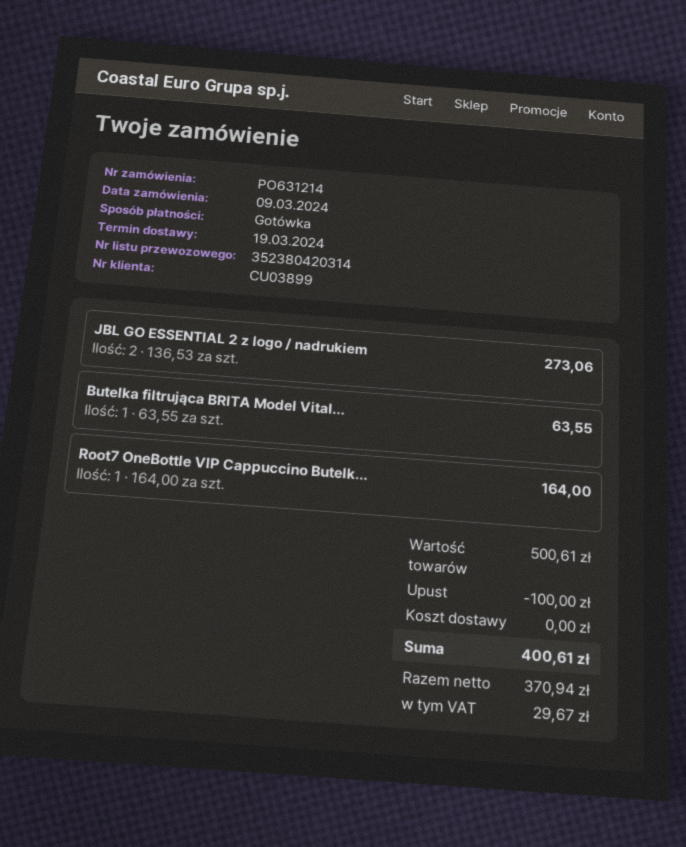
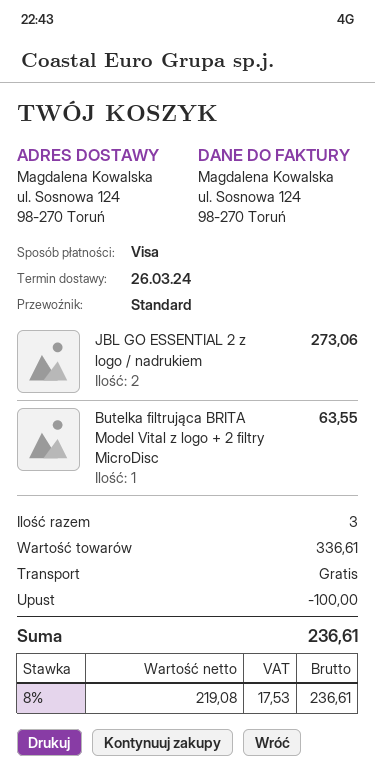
delivery date: 2024-03-19 -> 2024-03-26
payment method: cash -> Visa
Root7 OneBottle VIP Cappuccino Butelk...: 1 for 164.00 -> none
subtotal: 500.61 -> 336.61
net: 370.94 -> 219.08
tax: 29.67 -> 17.53
total: 400.61 -> 236.61

